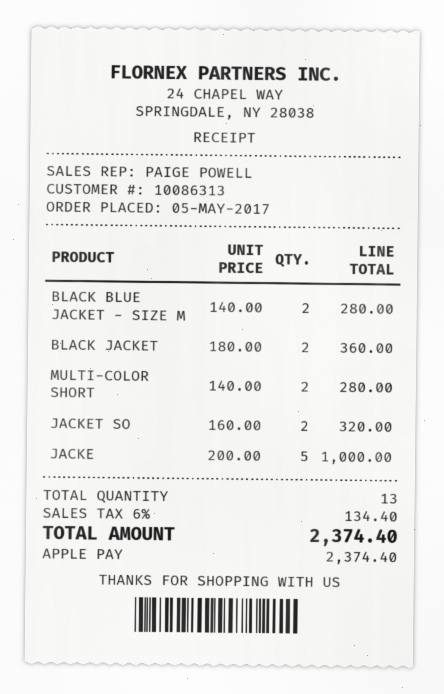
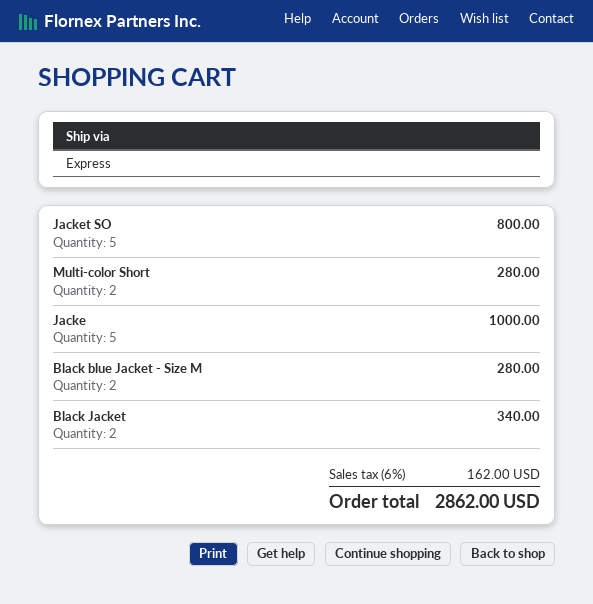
BLACK JACKET: 2 for 360.00 -> 2 for 340.00
JACKET SO: 2 for 320.00 -> 5 for 800.00
tax: 6% = 134.40 -> 6% = 162.00
total: 2374.40 -> 2862.00

